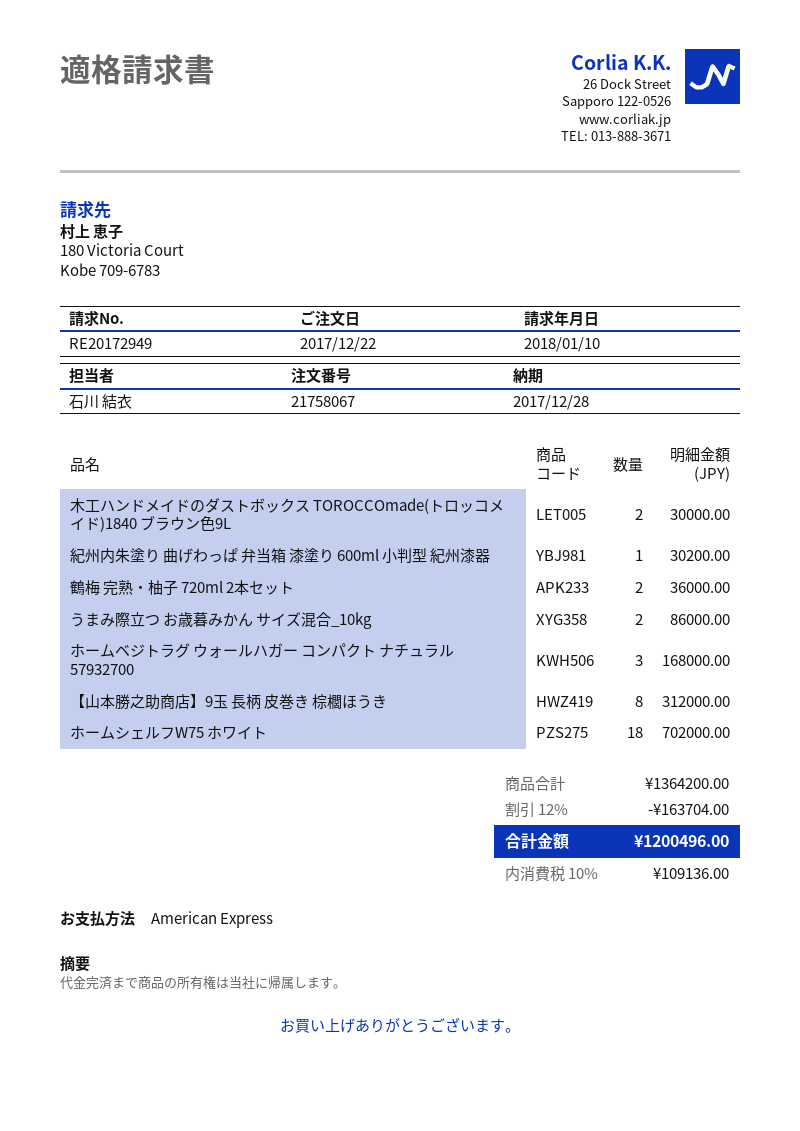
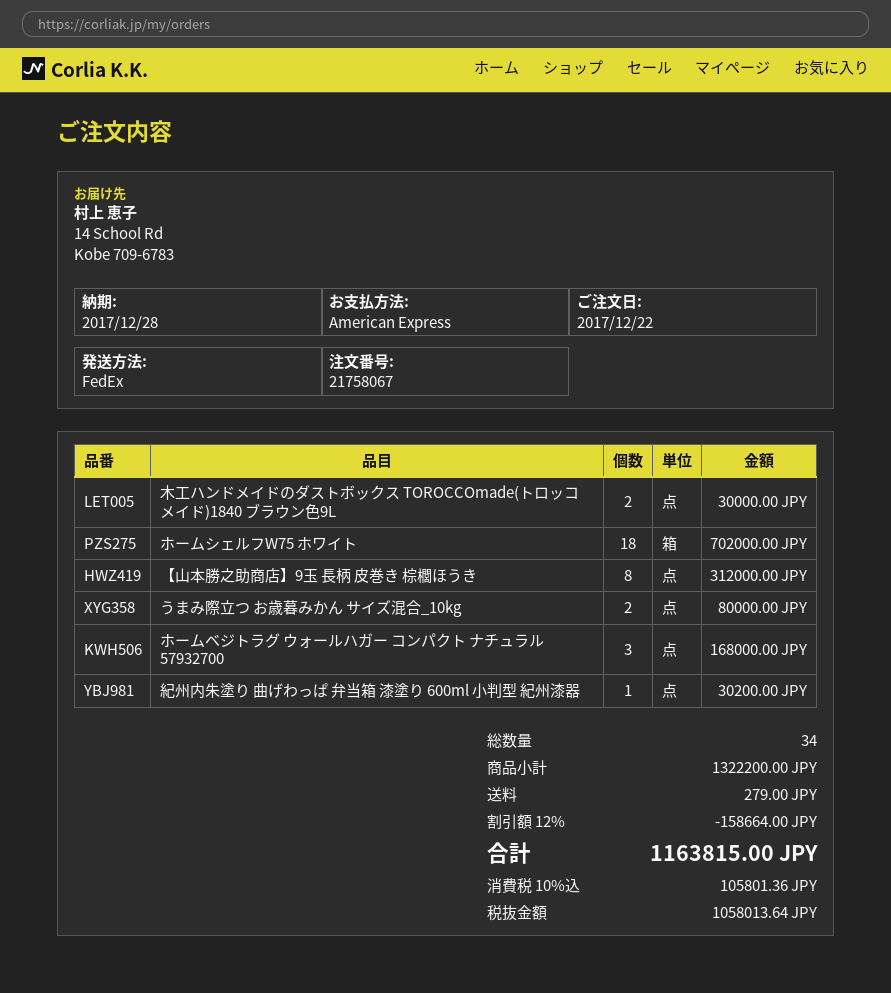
鶴梅 完熟・柚子 720ml 2本セット: 2 for 36000.00 -> none
うまみ際立つ お歳暮みかん サイズ混合_10kg: 2 for 86000.00 -> 2 for 80000.00
subtotal: 1364200.00 -> 1322200.00
discount: 12% = 163704.00 -> 12% = 158664.00
shipping: none -> 279.00
tax: 10% = 109136.00 -> 10% = 105801.36
total: 1200496.00 -> 1163815.00

